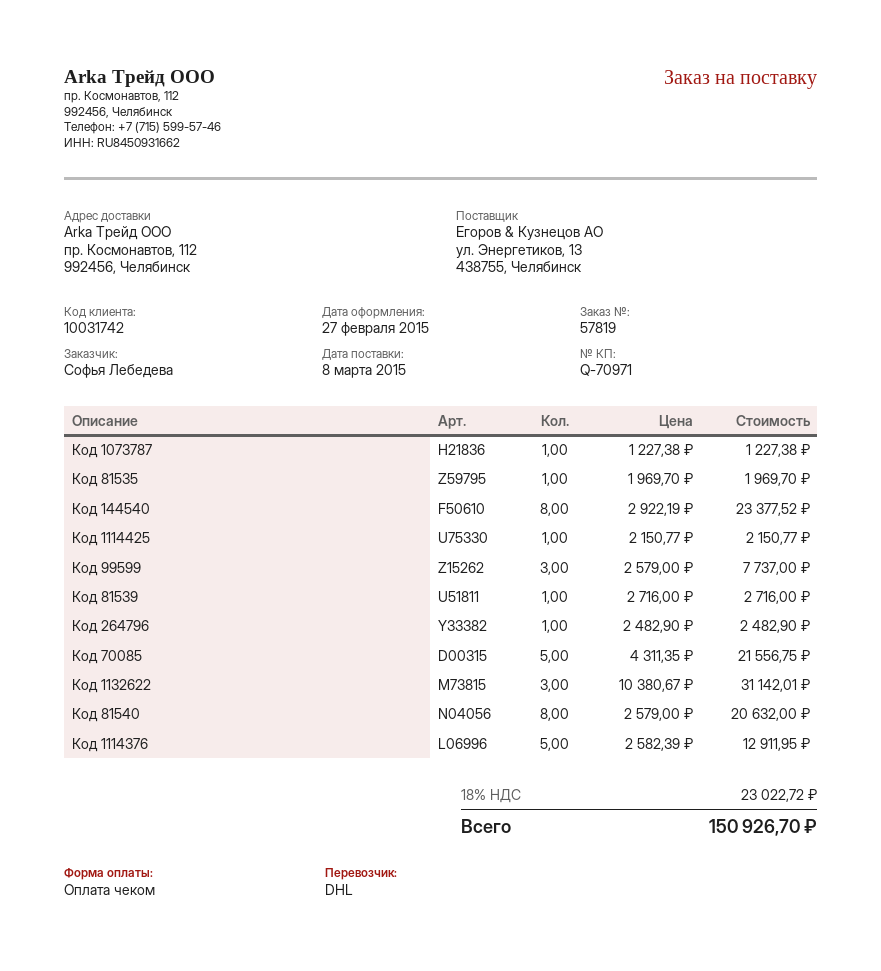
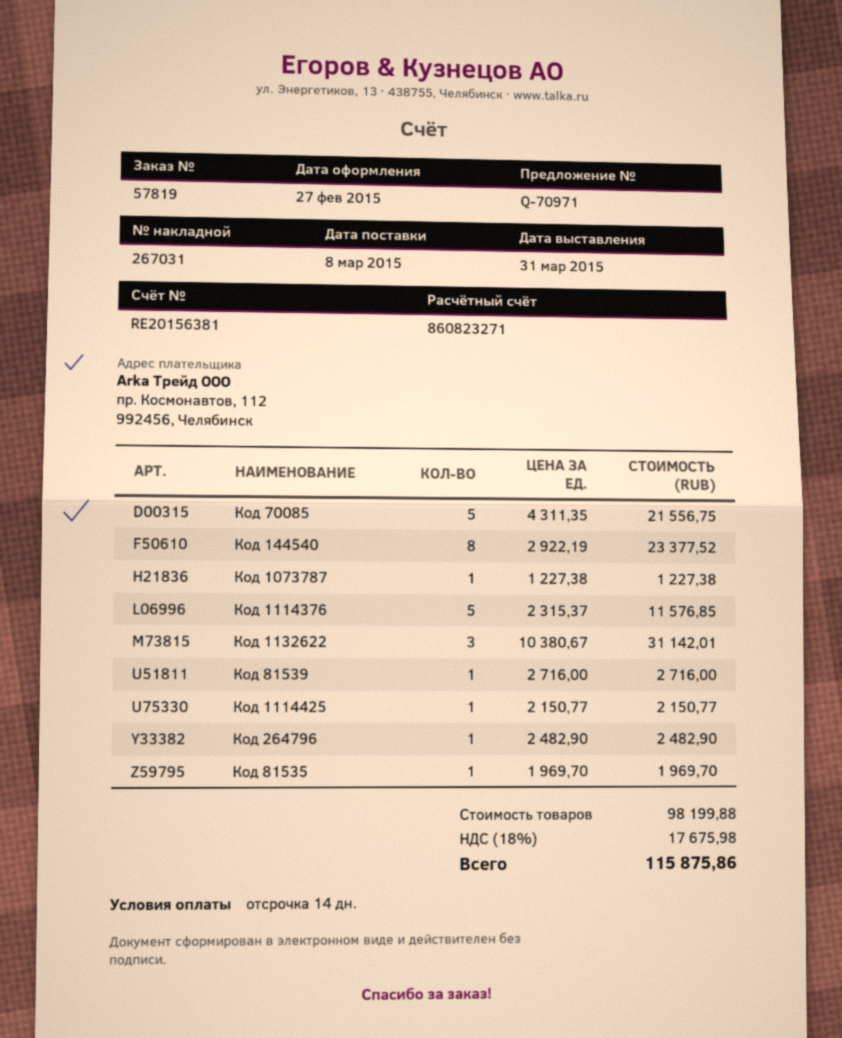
Код 99599: 3 x 2579.00 = 7737.00 -> none
Код 81540: 8 x 2579.00 = 20632.00 -> none
Код 1114376: 5 x 2582.39 = 12911.95 -> 5 x 2315.37 = 11576.85
tax: 18% = 23022.72 -> 18% = 17675.98
total: 150926.70 -> 115875.86

